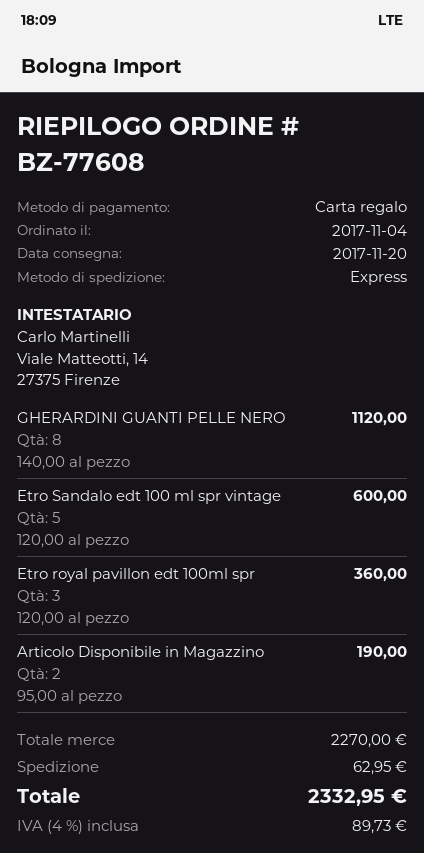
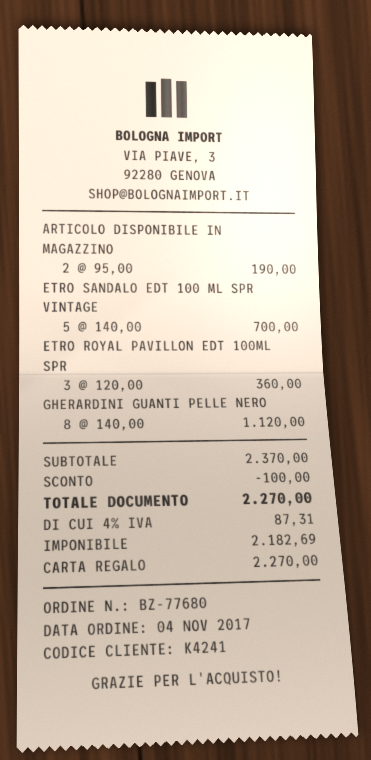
order number: BZ-77608 -> BZ-77680
Etro Sandalo edt 100 ml spr vintage: 5 x 120.00 = 600.00 -> 5 x 140.00 = 700.00
subtotal: 2270.00 -> 2370.00
discount: none -> 100.00
shipping: 62.95 -> none
tax: 4% = 89.73 -> 4% = 87.31
total: 2332.95 -> 2270.00

